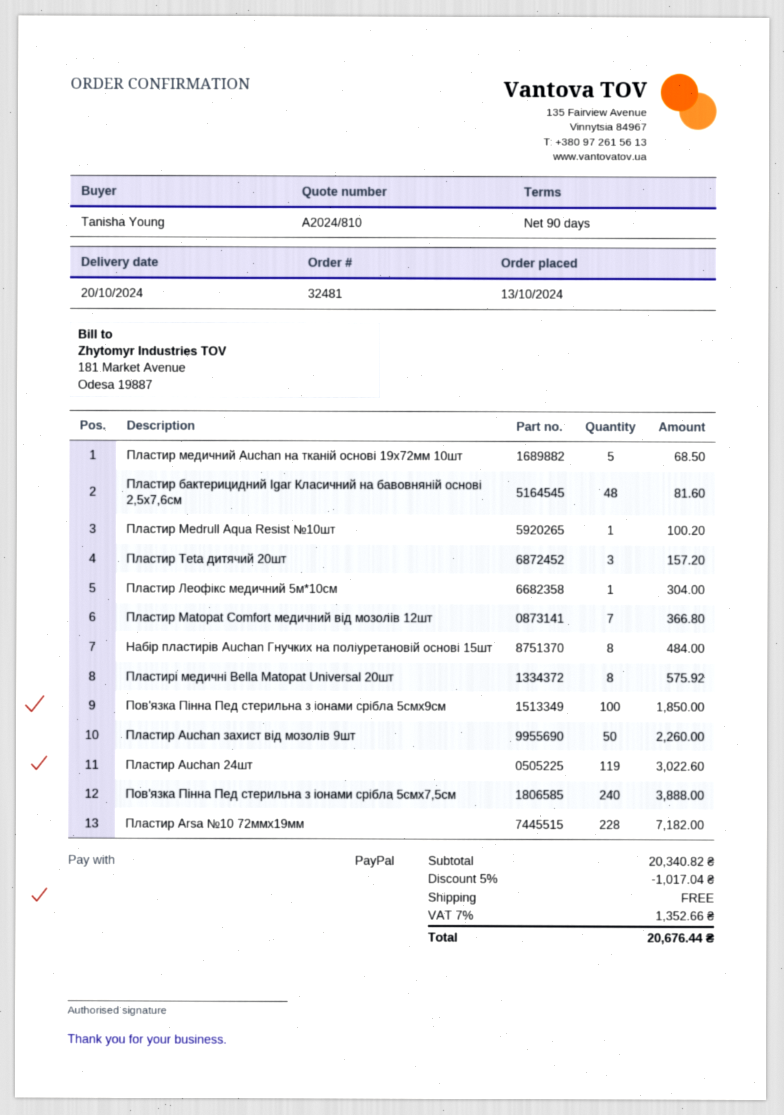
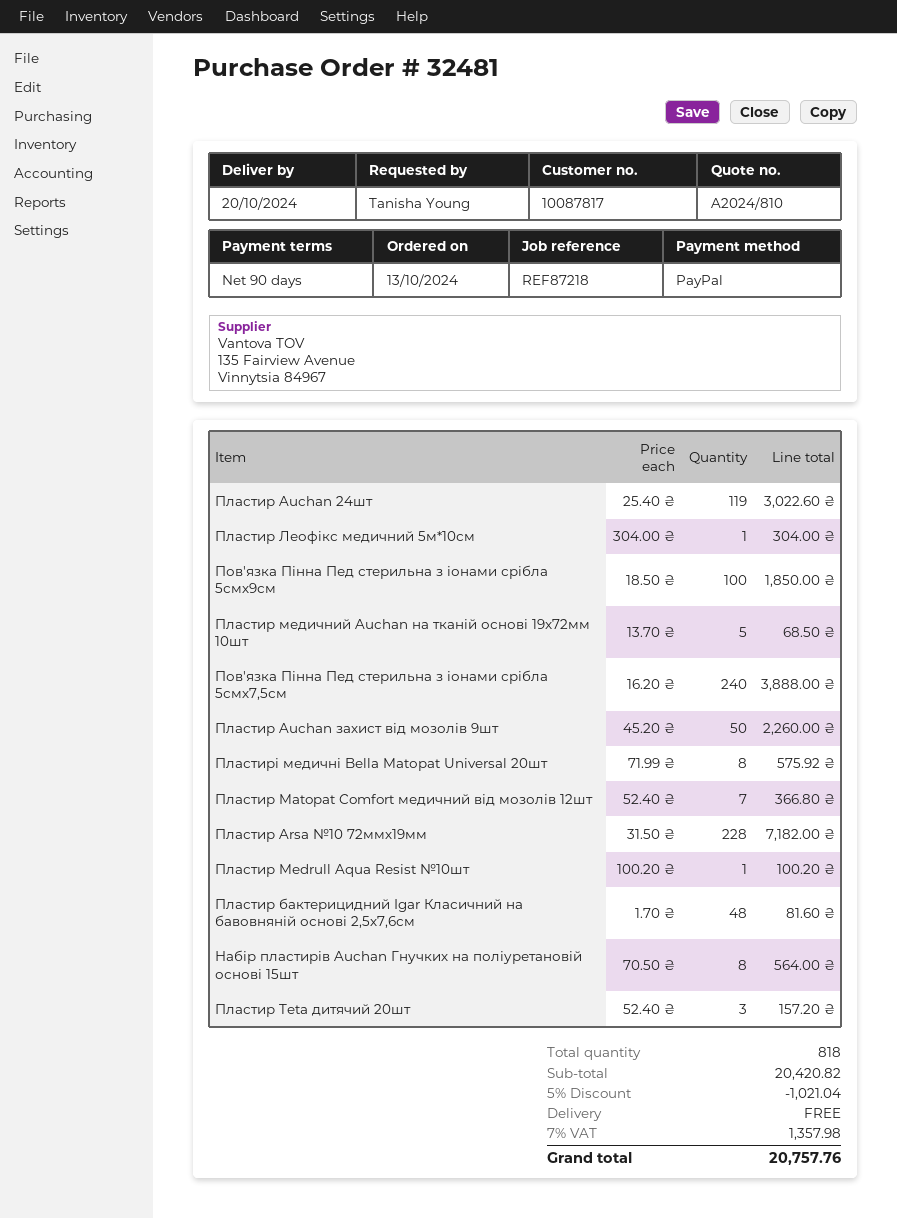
Набір пластирів Auchan Гнучких на поліуретановій основі 15шт: 8 for 484.00 -> 8 for 564.00
subtotal: 20340.82 -> 20420.82
discount: 5% = 1017.04 -> 5% = 1021.04
tax: 7% = 1352.66 -> 7% = 1357.98
total: 20676.44 -> 20757.76

